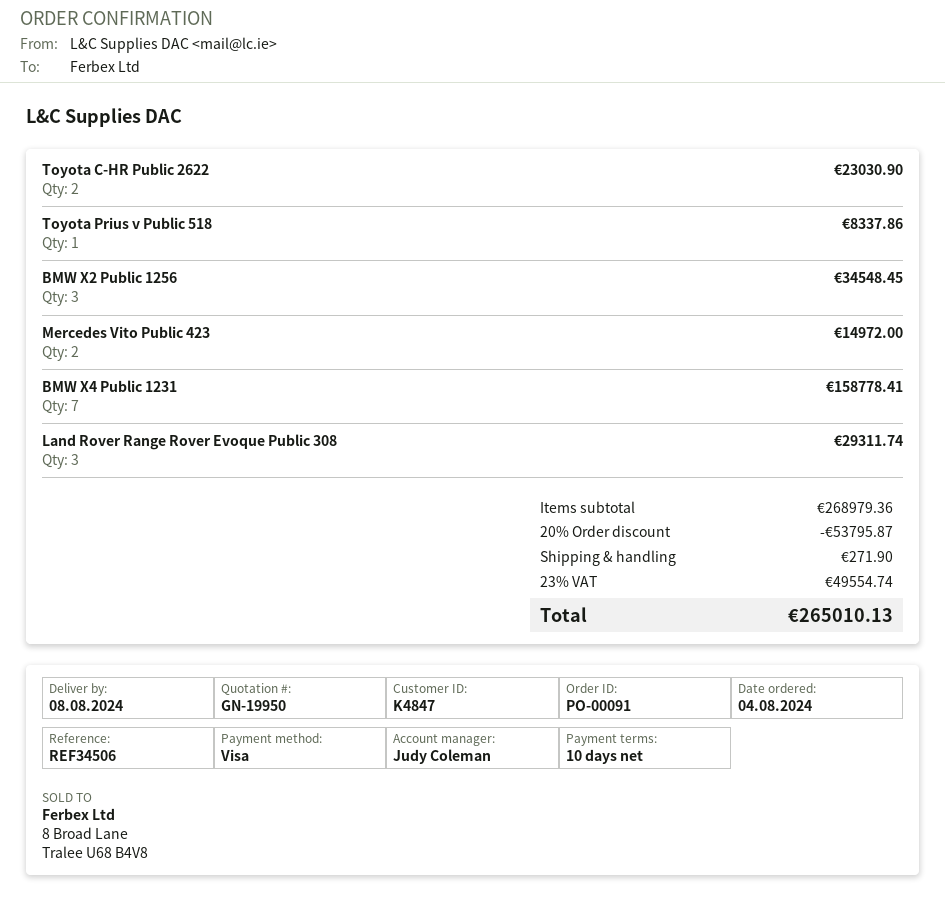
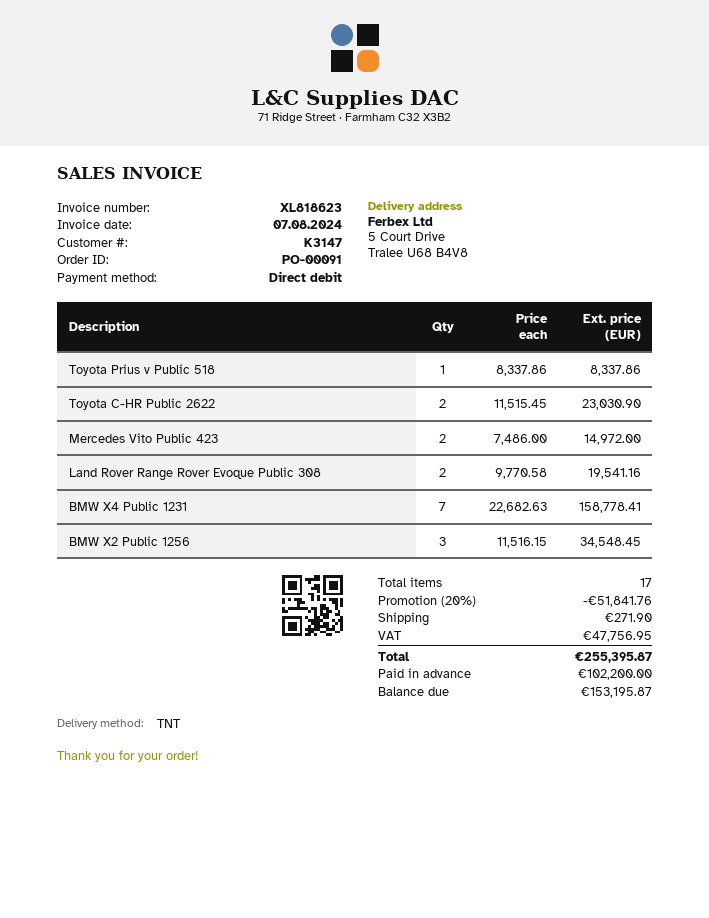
customer number: K4847 -> K3147
payment method: Visa -> direct debit
Land Rover Range Rover Evoque Public 308: 3 for 29311.74 -> 2 for 19541.16
discount: 20% = 53795.87 -> 20% = 51841.76
tax: 49554.74 -> 47756.95
total: 265010.13 -> 255395.87

